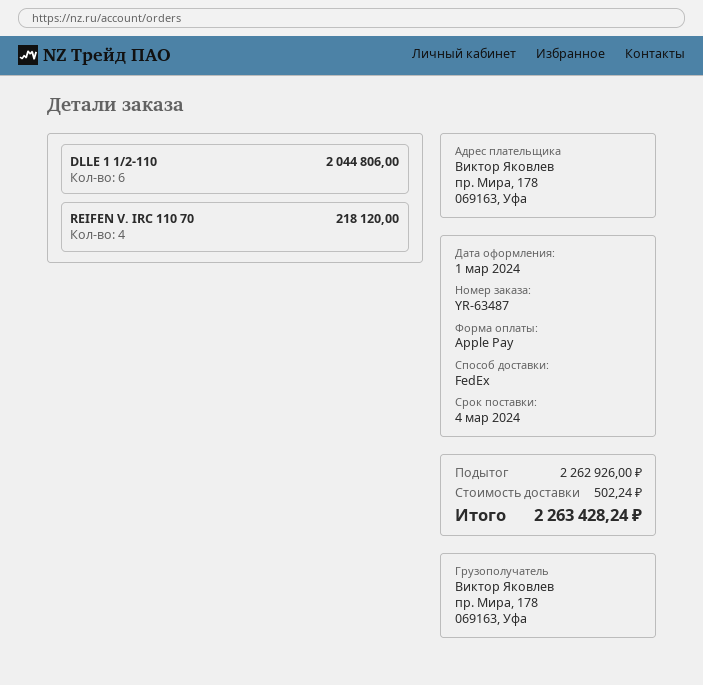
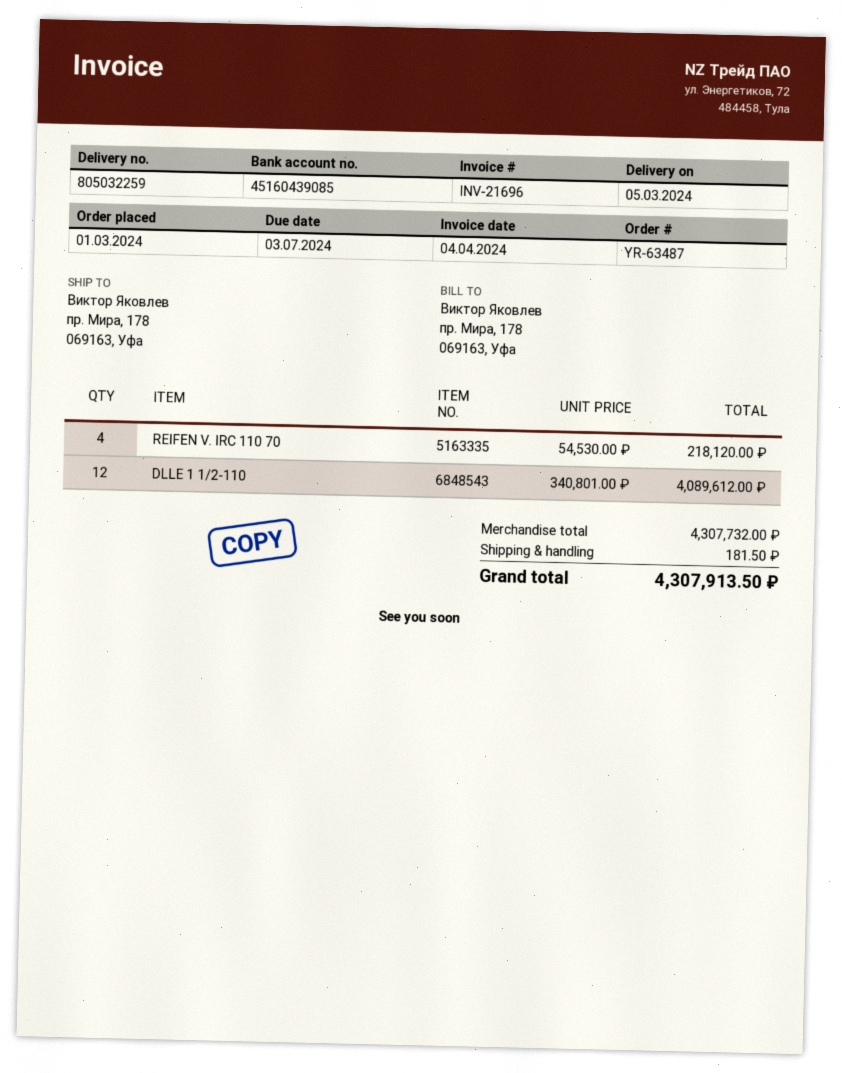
delivery date: 2024-03-04 -> 2024-03-05
DLLE 1 1/2-110: 6 for 2044806.00 -> 12 for 4089612.00
subtotal: 2262926.00 -> 4307732.00
shipping: 502.24 -> 181.50
total: 2263428.24 -> 4307913.50

